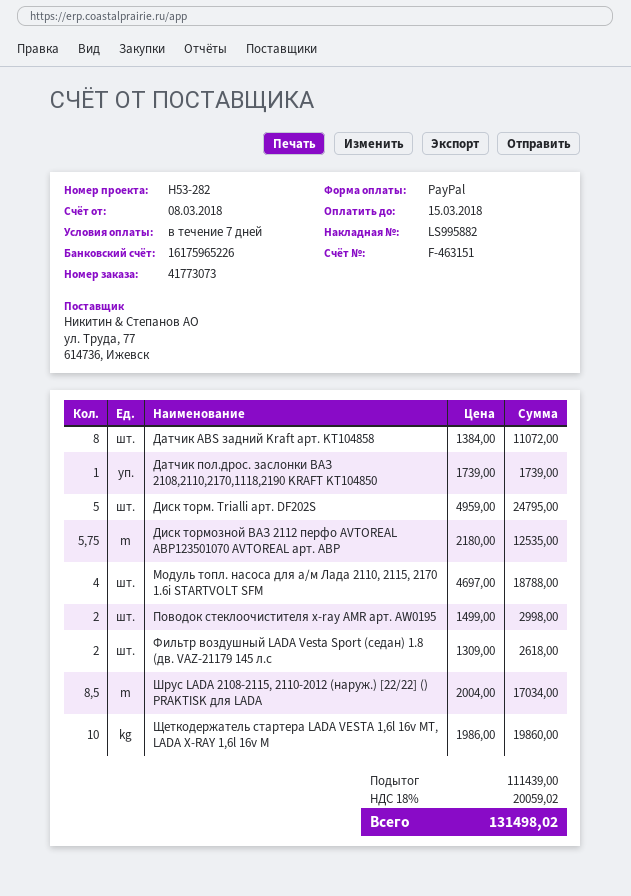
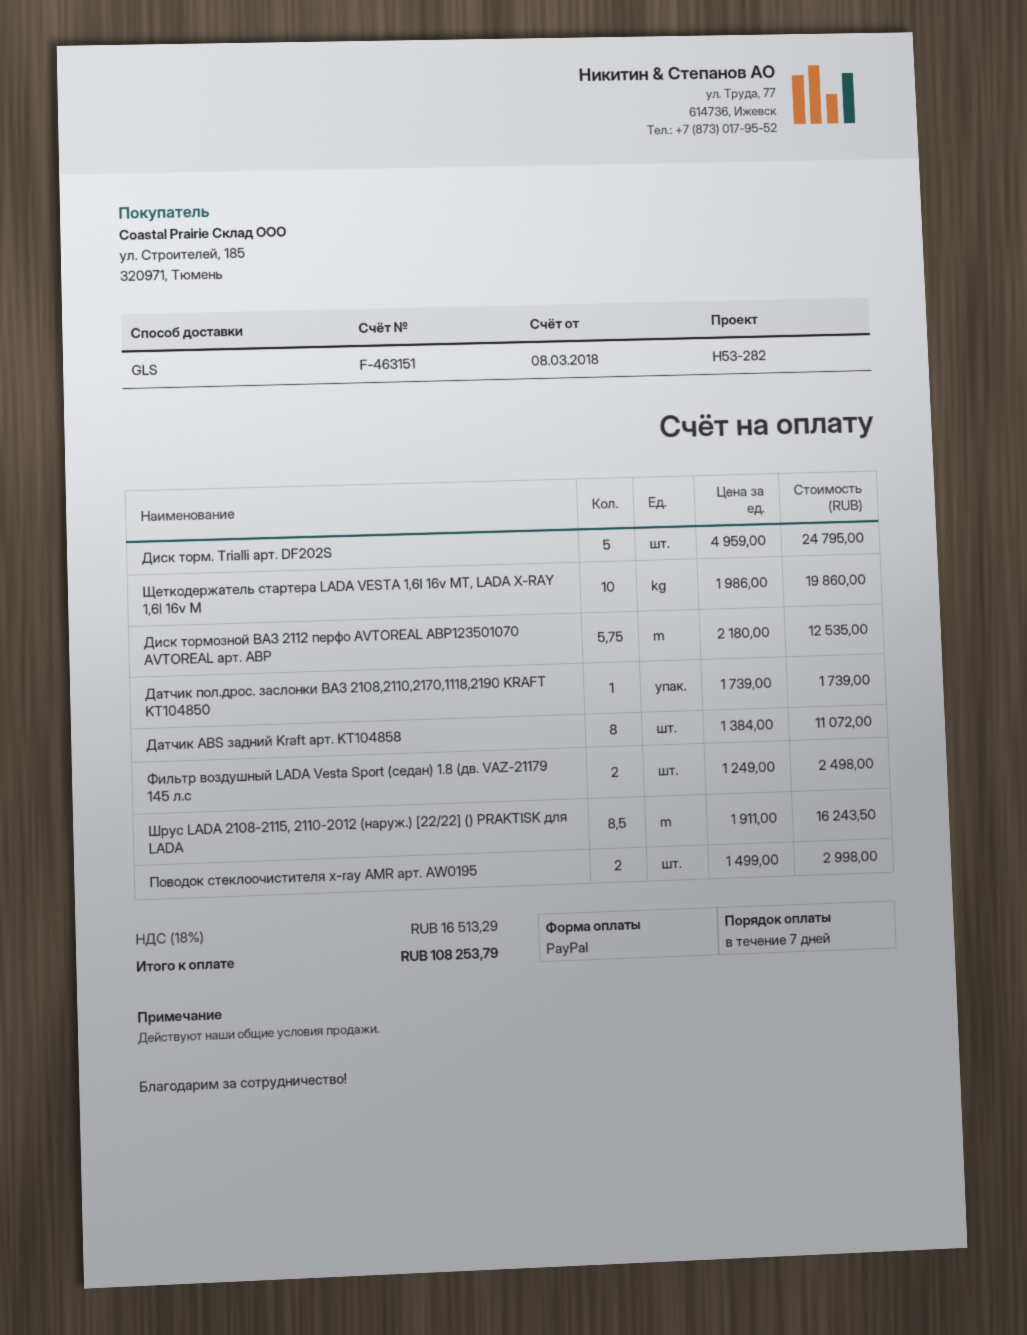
Модуль топл. насоса для а/м Лада 2110, 2115, 2170 1.6i STARTVOLT SFM: 4 x 4697.00 = 18788.00 -> none
Фильтр воздушный LADA Vesta Sport (седан) 1.8 (дв. VAZ-21179 145 л.с: 2 x 1309.00 = 2618.00 -> 2 x 1249.00 = 2498.00
Шрус LADA 2108-2115, 2110-2012 (наруж.) [22/22] () PRAKTISK для LADA: 8.5 x 2004.00 = 17034.00 -> 8.5 x 1911.00 = 16243.50
tax: 18% = 20059.02 -> 18% = 16513.29
total: 131498.02 -> 108253.79

